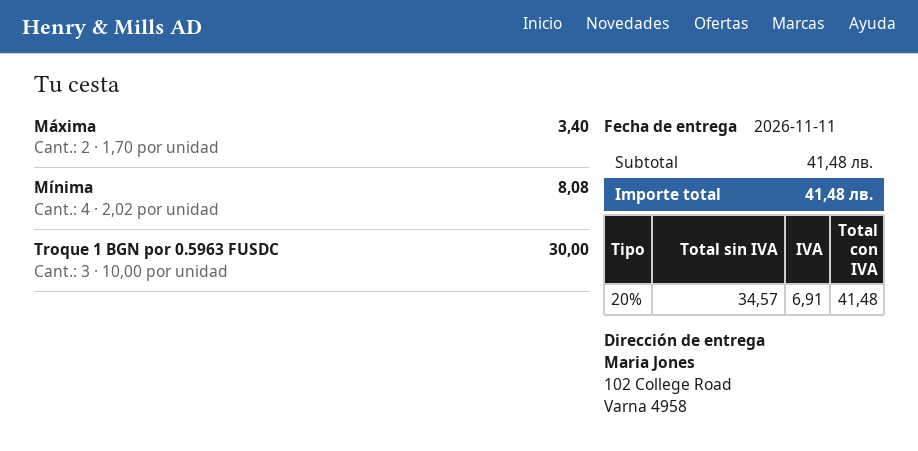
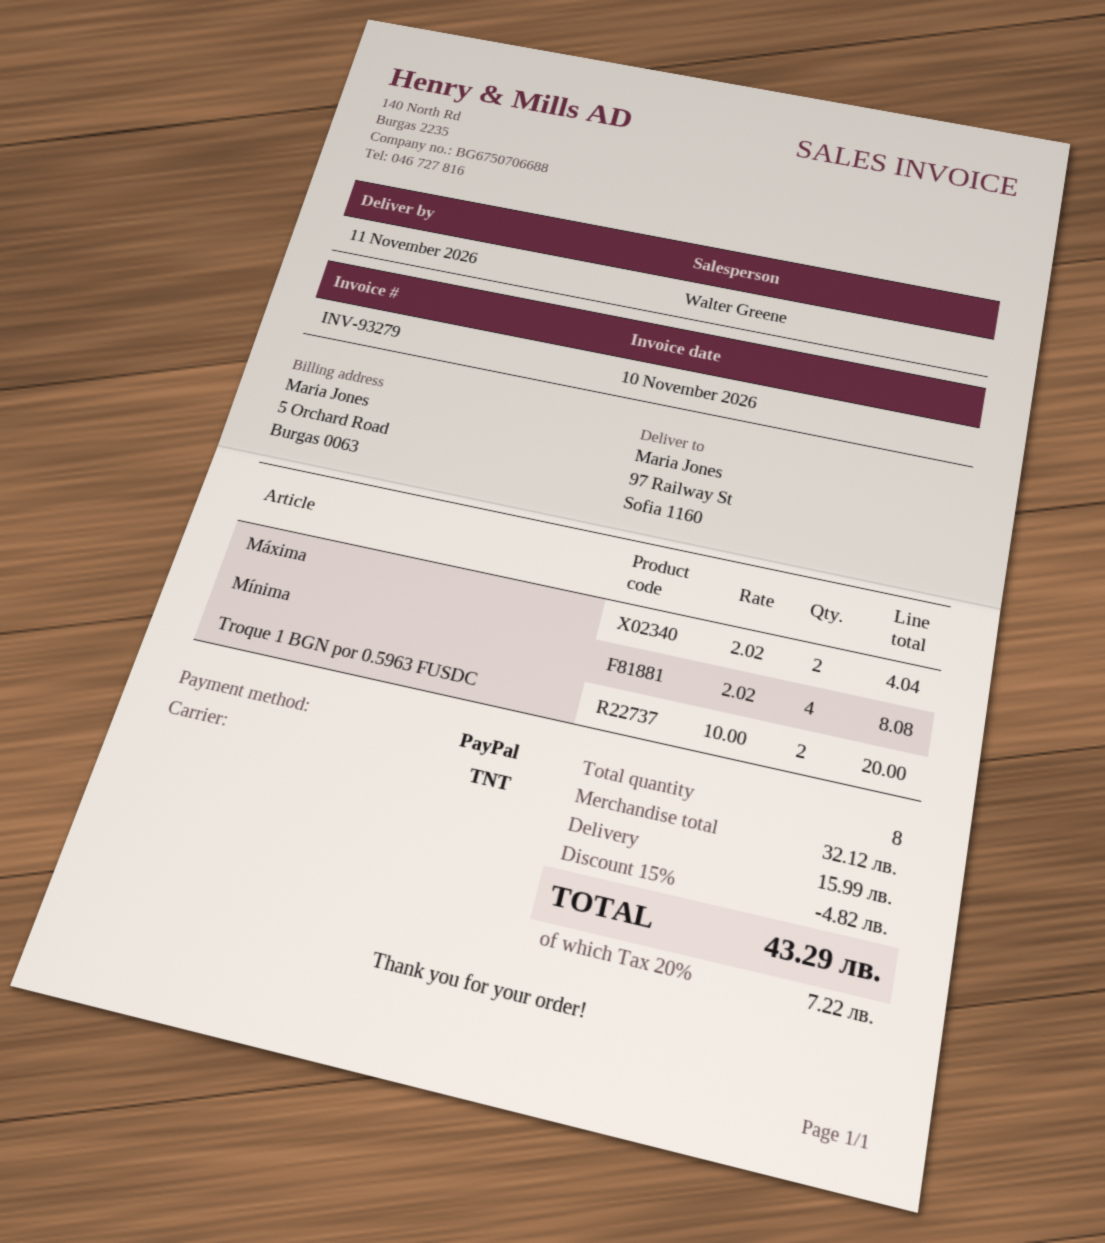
ship to: 102 College Road, Varna 4958 -> 97 Railway St, Sofia 1160
Máxima: 2 x 1.70 = 3.40 -> 2 x 2.02 = 4.04
Troque 1 BGN por 0.5963 FUSDC: 3 x 10.00 = 30.00 -> 2 x 10.00 = 20.00
subtotal: 41.48 -> 32.12
discount: none -> 15% = 4.82
shipping: none -> 15.99
tax: 20% = 6.91 -> 20% = 7.22
total: 41.48 -> 43.29

